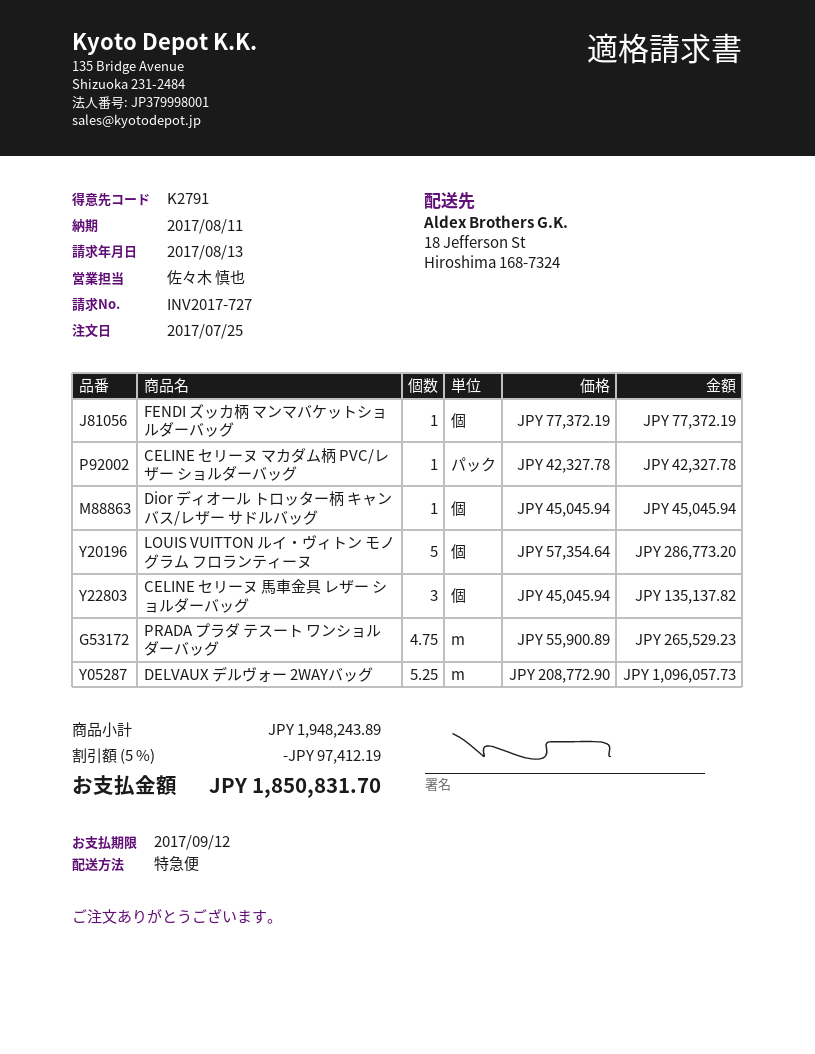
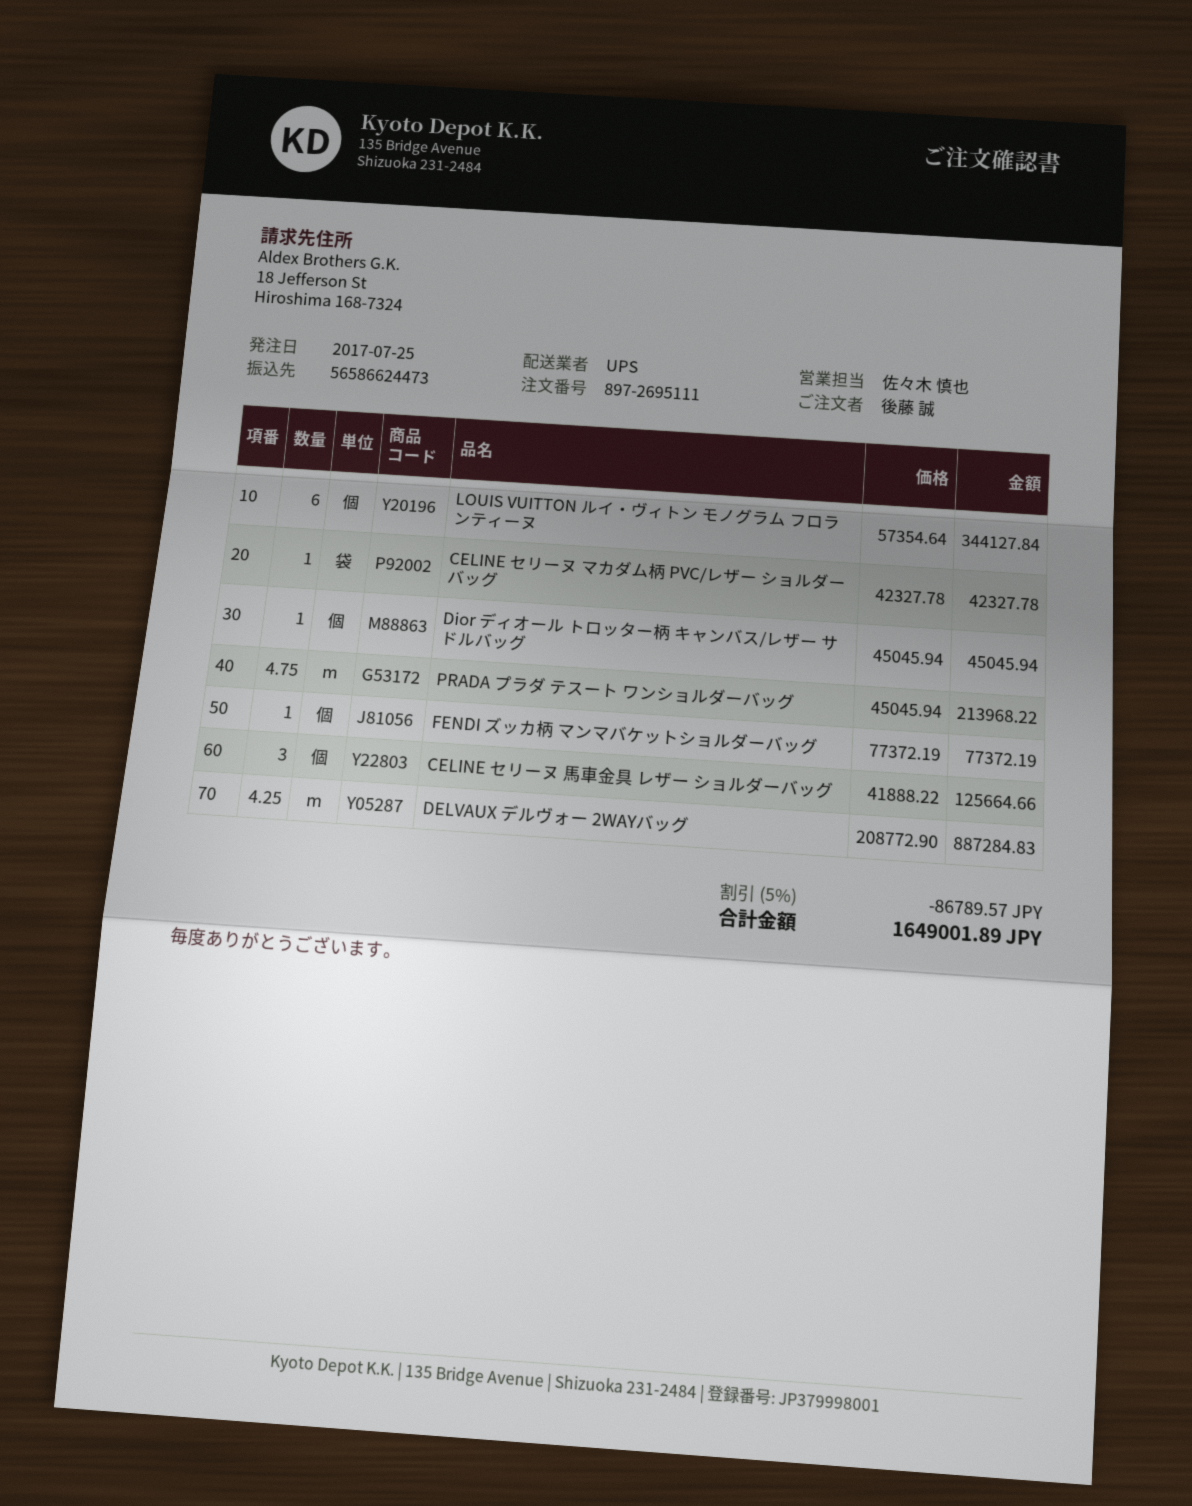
shipping method: express -> UPS
LOUIS VUITTON ルイ・ヴィトン モノグラム フロランティーヌ: 5 x 57354.64 = 286773.20 -> 6 x 57354.64 = 344127.84
CELINE セリーヌ 馬車金具 レザー ショルダーバッグ: 3 x 45045.94 = 135137.82 -> 3 x 41888.22 = 125664.66
PRADA プラダ テスート ワンショルダーバッグ: 4.75 x 55900.89 = 265529.23 -> 4.75 x 45045.94 = 213968.22
DELVAUX デルヴォー 2WAYバッグ: 5.25 x 208772.90 = 1096057.73 -> 4.25 x 208772.90 = 887284.83
discount: 5% = 97412.19 -> 5% = 86789.57
total: 1850831.70 -> 1649001.89

